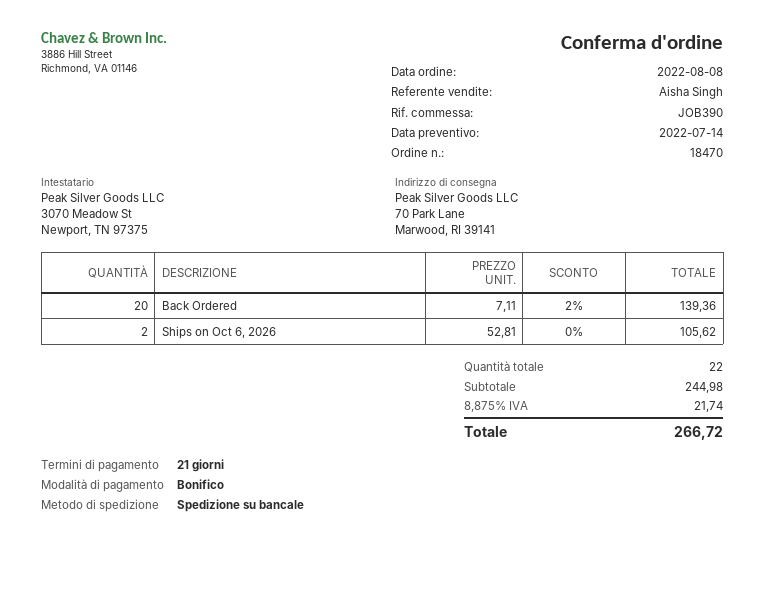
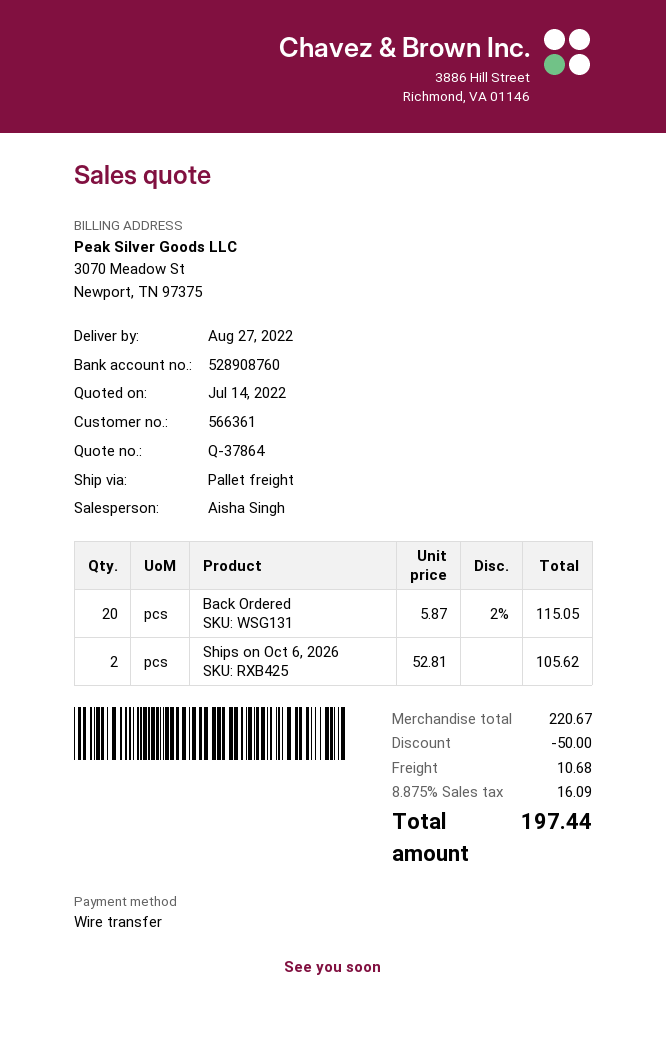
Back Ordered: 20 x 7.11 - 2% = 139.36 -> 20 x 5.87 - 2% = 115.05
subtotal: 244.98 -> 220.67
discount: none -> 50.00
shipping: none -> 10.68
tax: 8.875% = 21.74 -> 8.875% = 16.09
total: 266.72 -> 197.44

